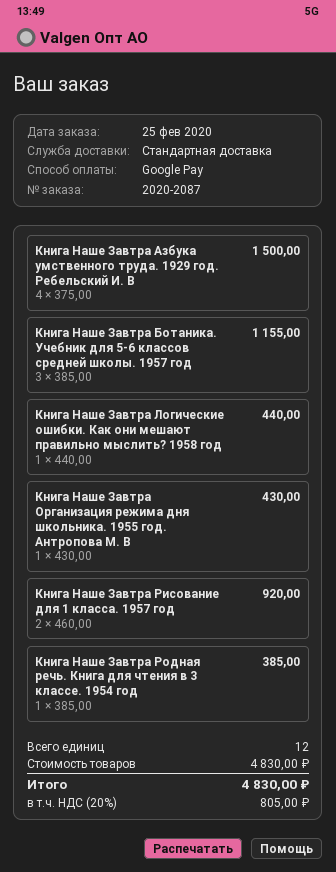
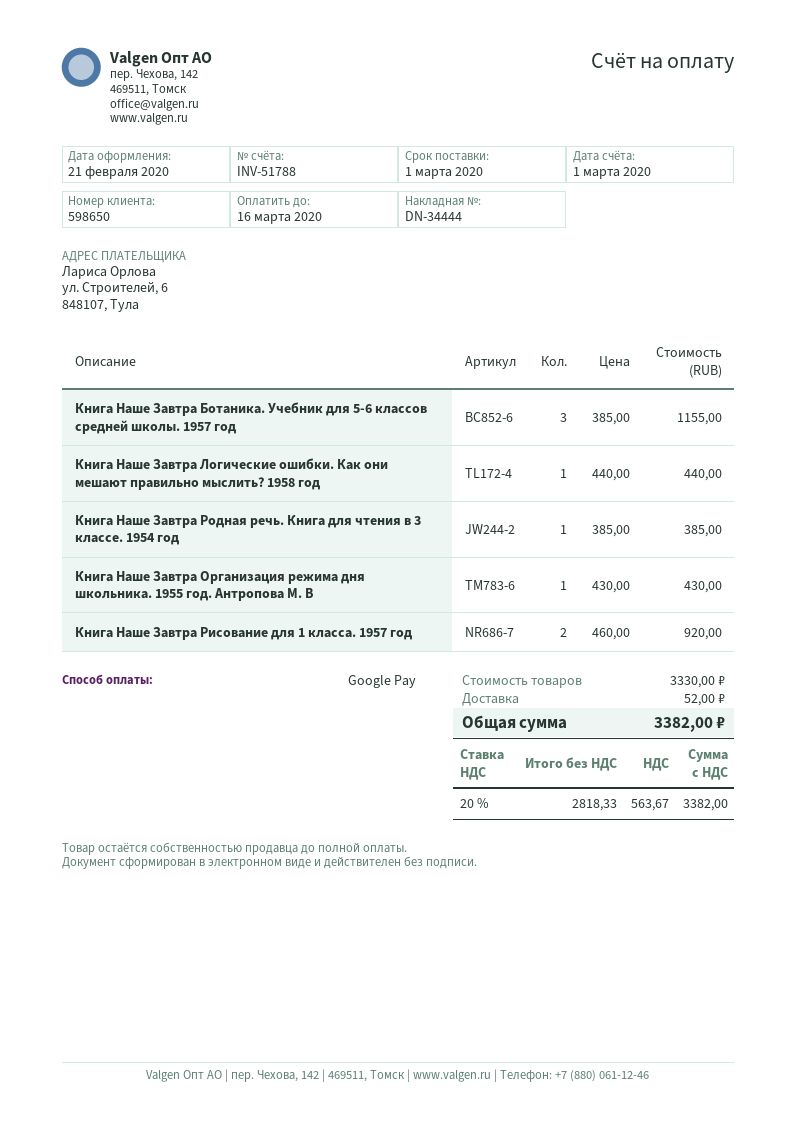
order date: 2020-02-25 -> 2020-02-21
Книга Наше Завтра Азбука умственного труда. 1929 год. Ребельский И. В: 4 x 375.00 = 1500.00 -> none
subtotal: 4830.00 -> 3330.00
shipping: none -> 52.00
tax: 20% = 805.00 -> 20% = 563.67
total: 4830.00 -> 3382.00

